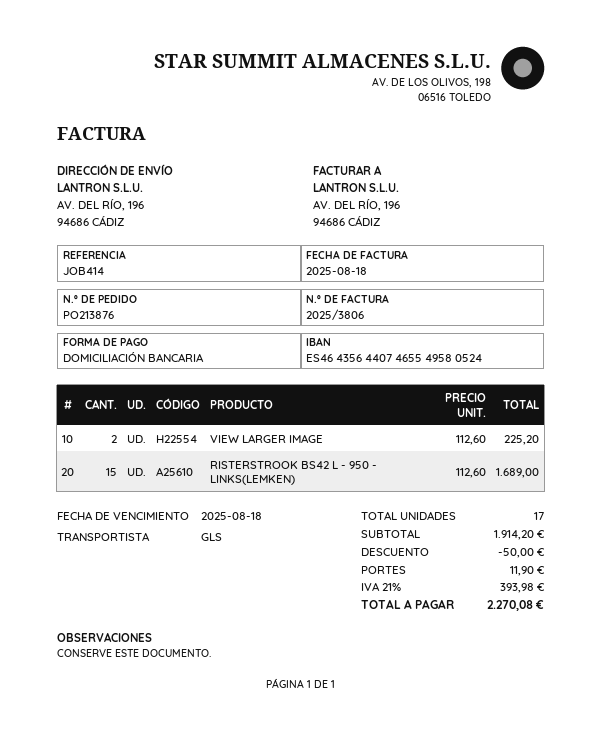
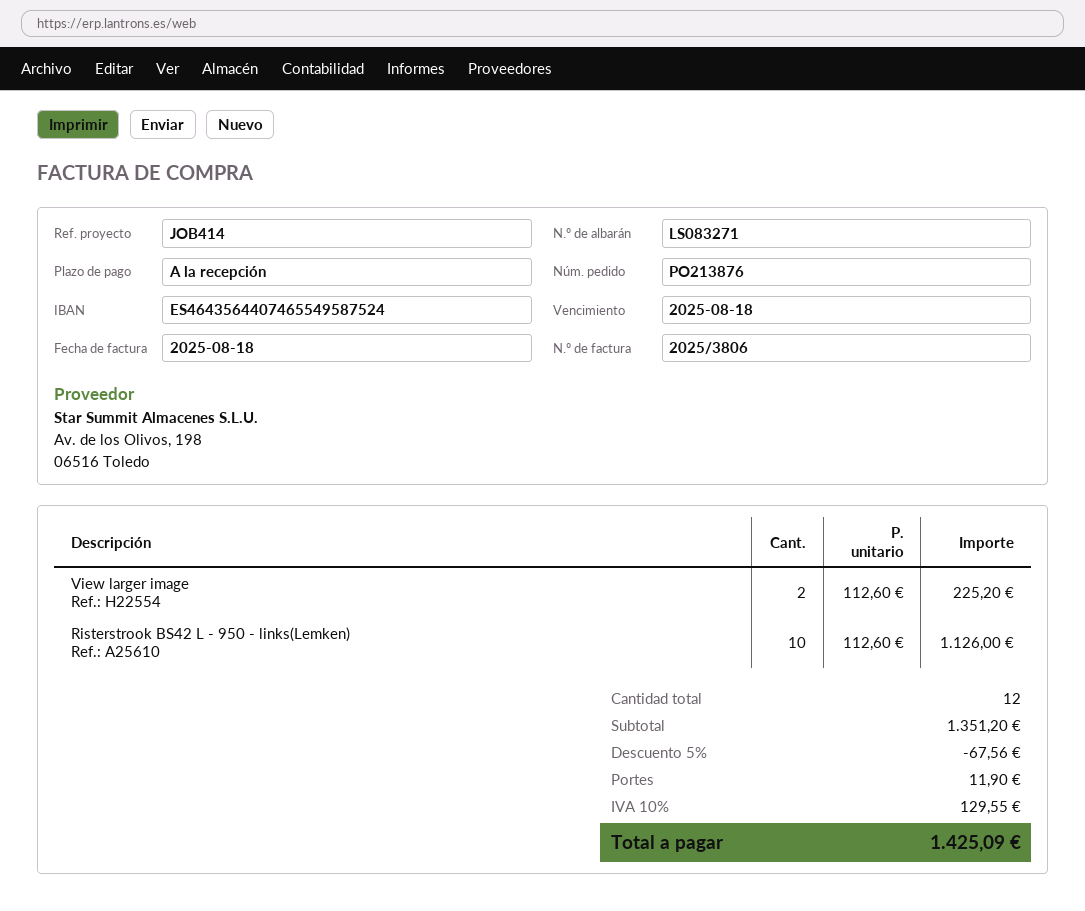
bank account: ES4643564407465549580524 -> ES4643564407465549587524
RISTERSTROOK BS42 L - 950 - LINKS(LEMKEN): 15 x 112.60 = 1689.00 -> 10 x 112.60 = 1126.00
total quantity: 17 -> 12
subtotal: 1914.20 -> 1351.20
discount: 50.00 -> 67.56
tax: 21% = 393.98 -> 10% = 129.55
total: 2270.08 -> 1425.09

